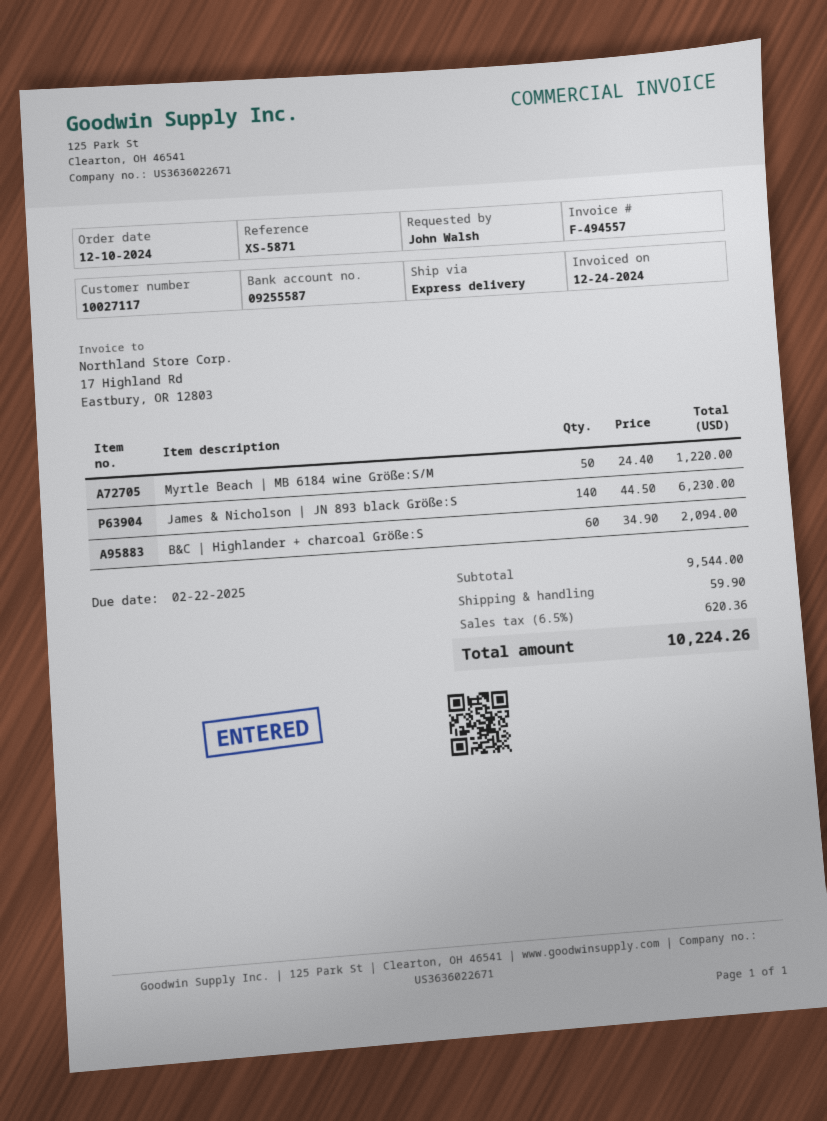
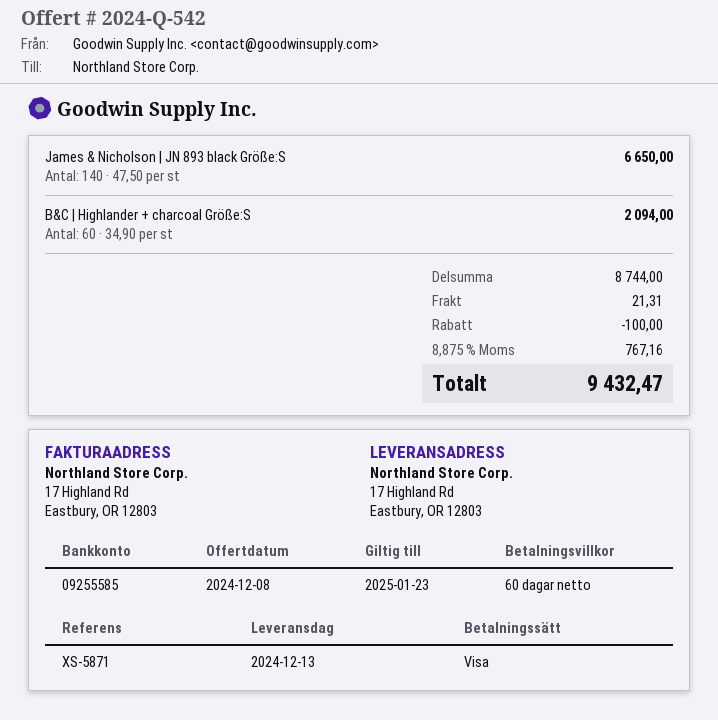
bank account: 09255587 -> 09255585
Myrtle Beach | MB 6184 wine Größe:S/M: 50 x 24.40 = 1220.00 -> none
James & Nicholson | JN 893 black Größe:S: 140 x 44.50 = 6230.00 -> 140 x 47.50 = 6650.00
subtotal: 9544.00 -> 8744.00
discount: none -> 100.00
shipping: 59.90 -> 21.31
tax: 6.5% = 620.36 -> 8.875% = 767.16
total: 10224.26 -> 9432.47

